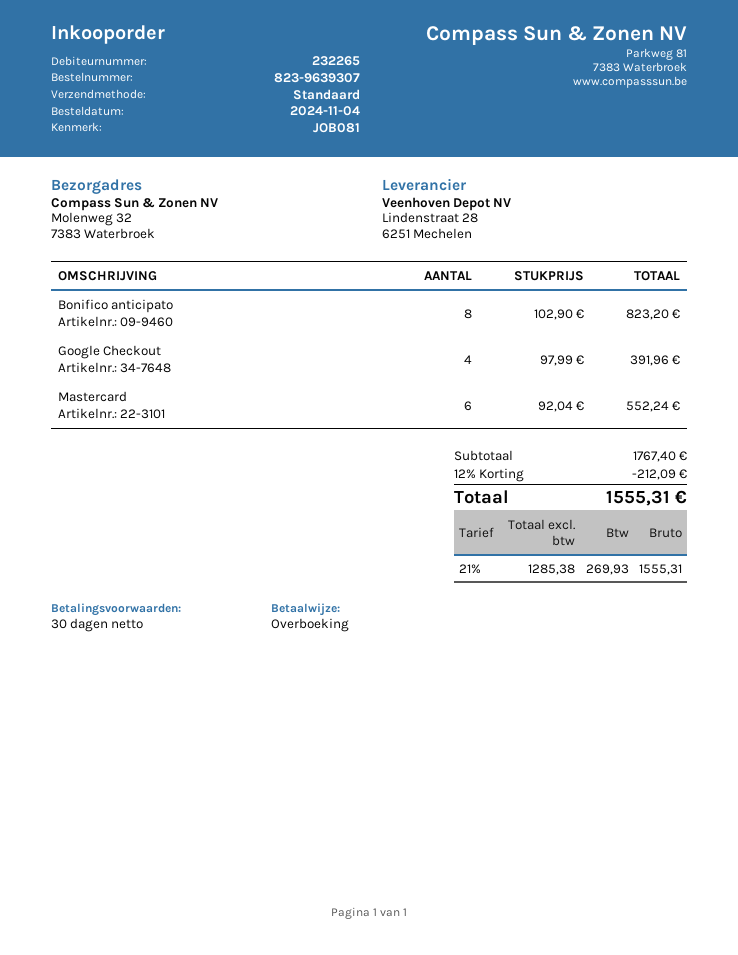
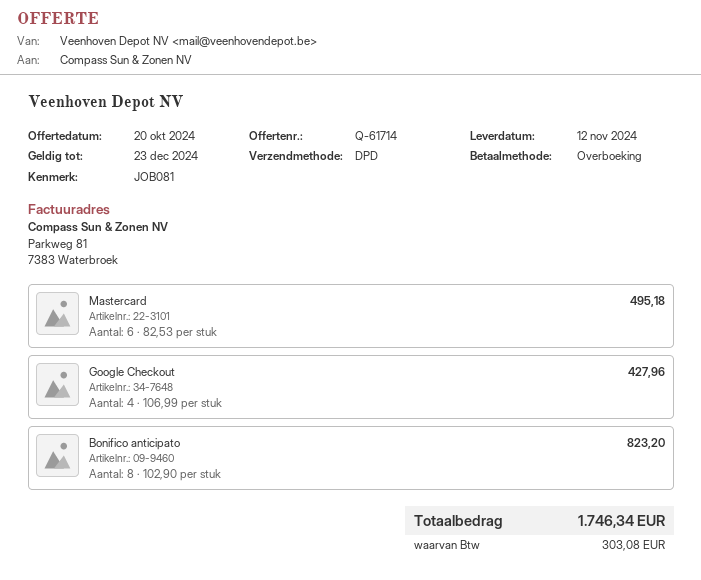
shipping method: standard -> DPD
Google Checkout: 4 x 97.99 = 391.96 -> 4 x 106.99 = 427.96
Mastercard: 6 x 92.04 = 552.24 -> 6 x 82.53 = 495.18
discount: 12% = 212.09 -> none
tax: 269.93 -> 303.08
total: 1555.31 -> 1746.34

